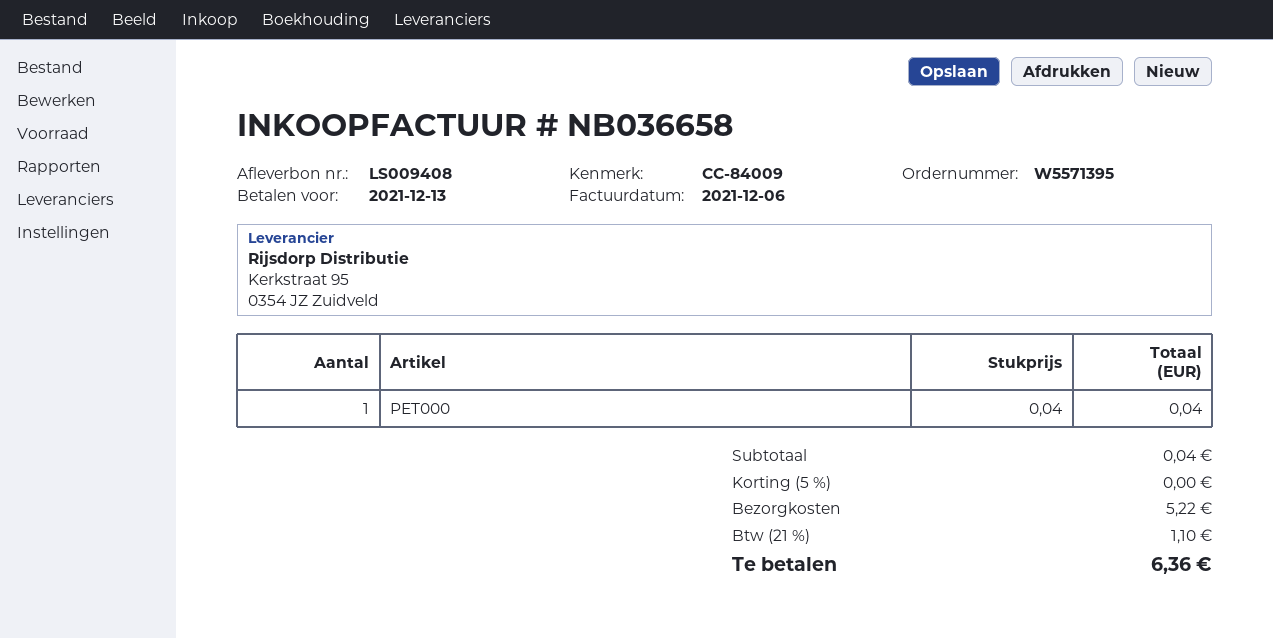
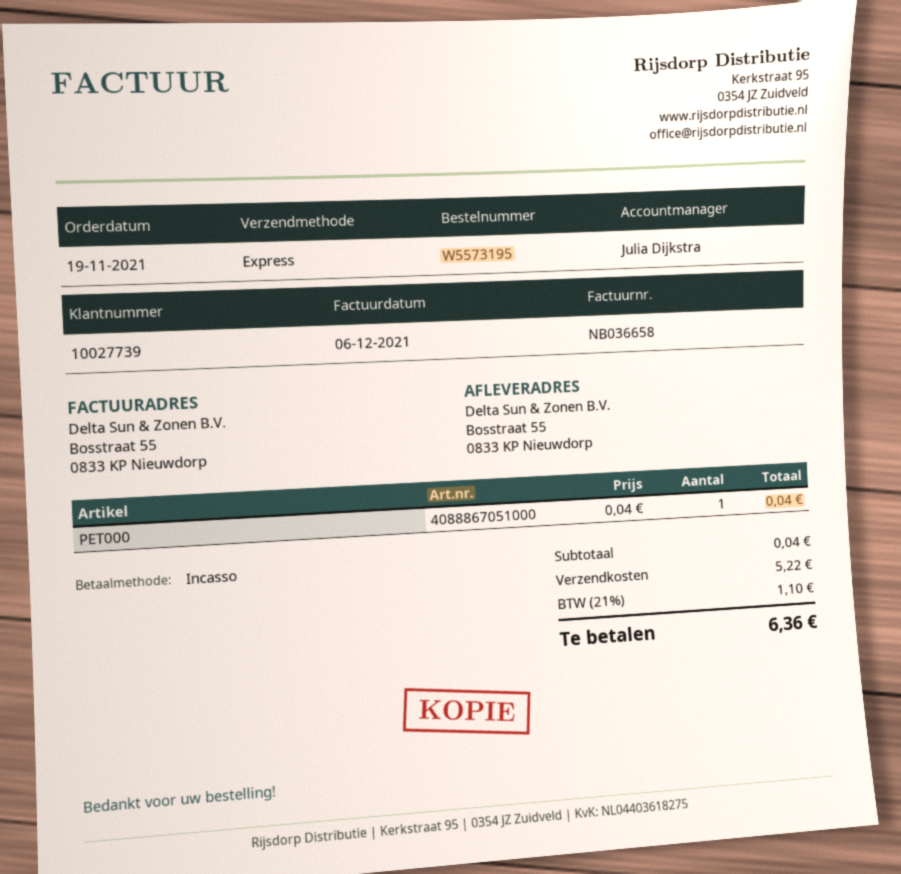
order number: W5571395 -> W5573195
discount: 5% = 0.00 -> none

